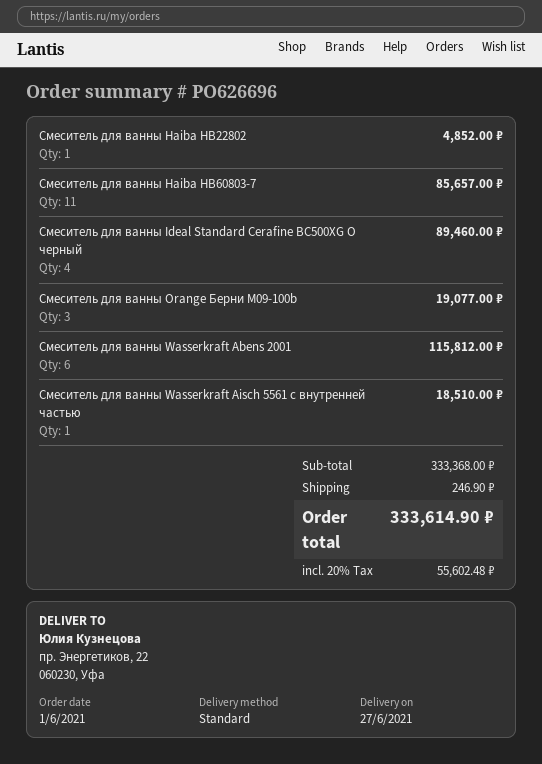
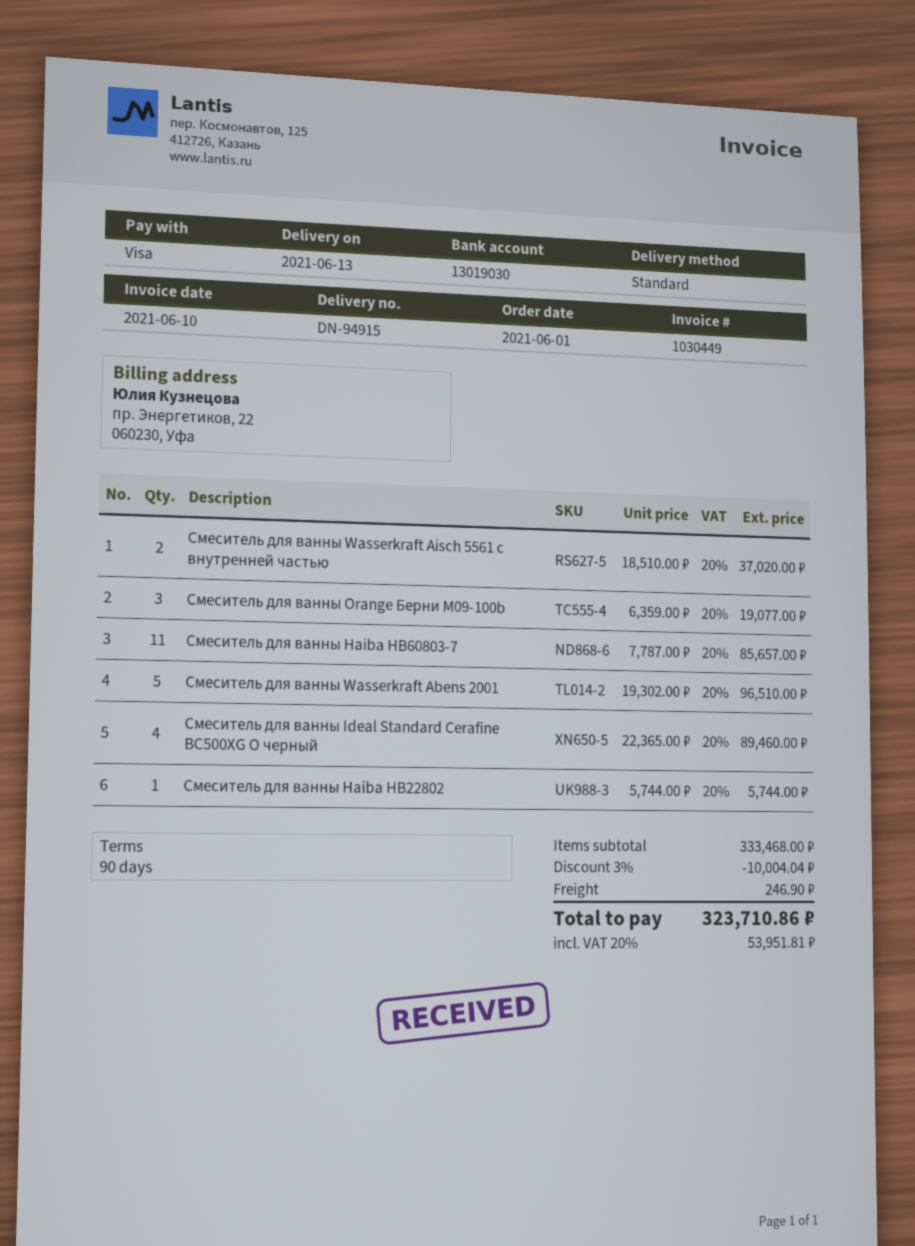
delivery date: 2021-06-27 -> 2021-06-13
Смеситель для ванны Haiba HB22802: 1 for 4852.00 -> 1 for 5744.00
Смеситель для ванны Wasserkraft Abens 2001: 6 for 115812.00 -> 5 for 96510.00
Смеситель для ванны Wasserkraft Aisch 5561 с внутренней частью: 1 for 18510.00 -> 2 for 37020.00
subtotal: 333368.00 -> 333468.00
discount: none -> 3% = 10004.04
tax: 20% = 55602.48 -> 20% = 53951.81
total: 333614.90 -> 323710.86

